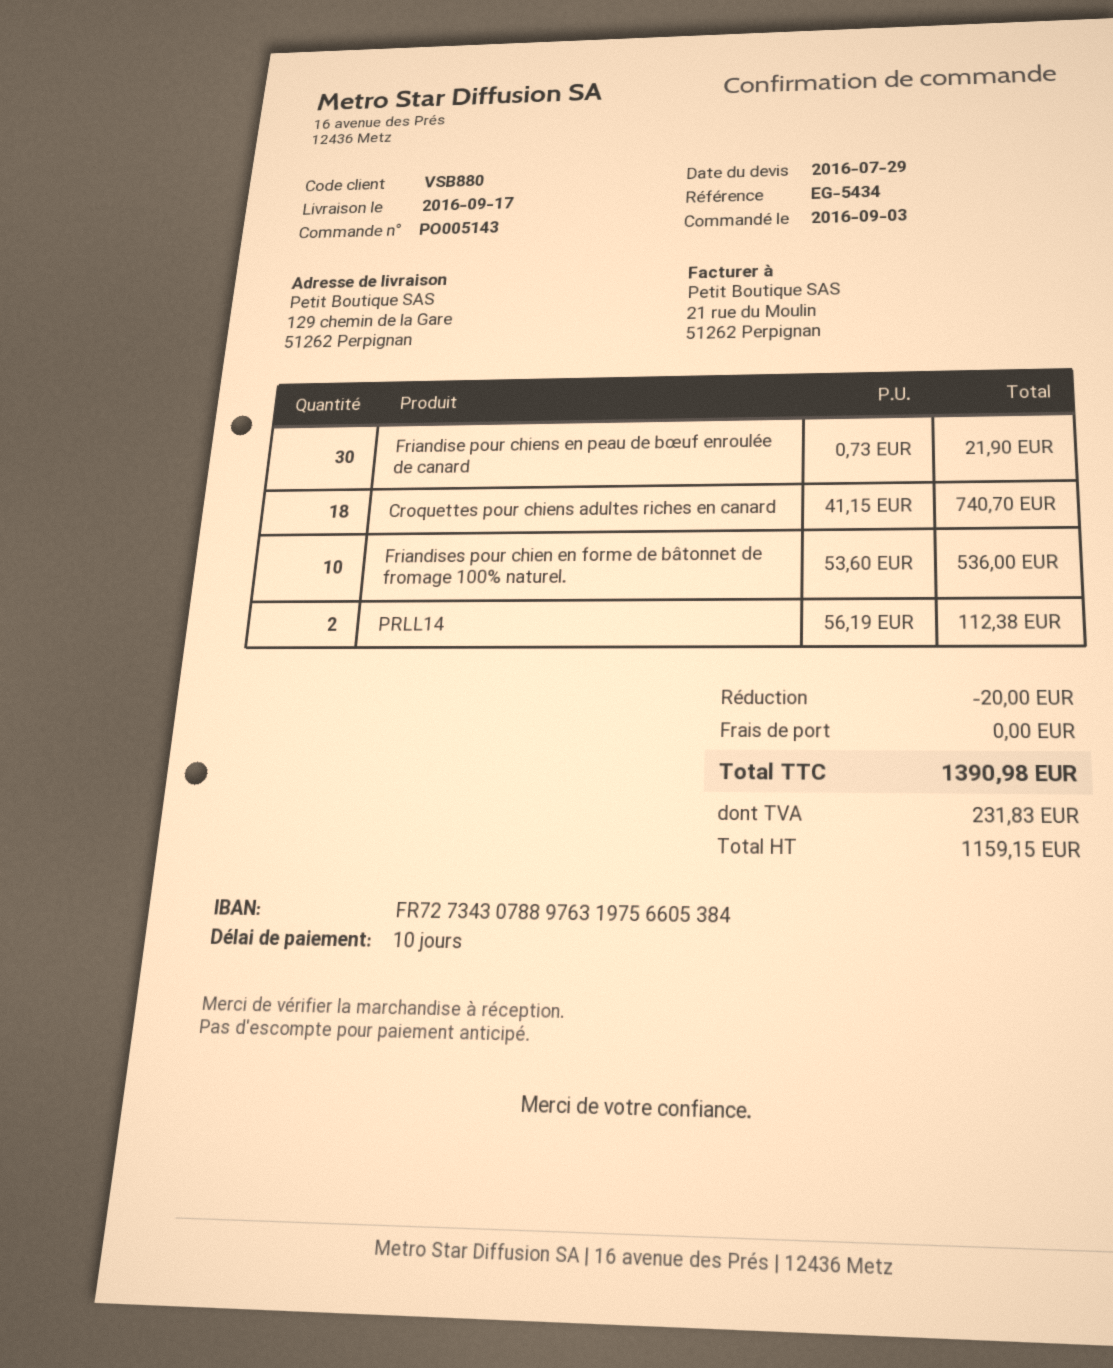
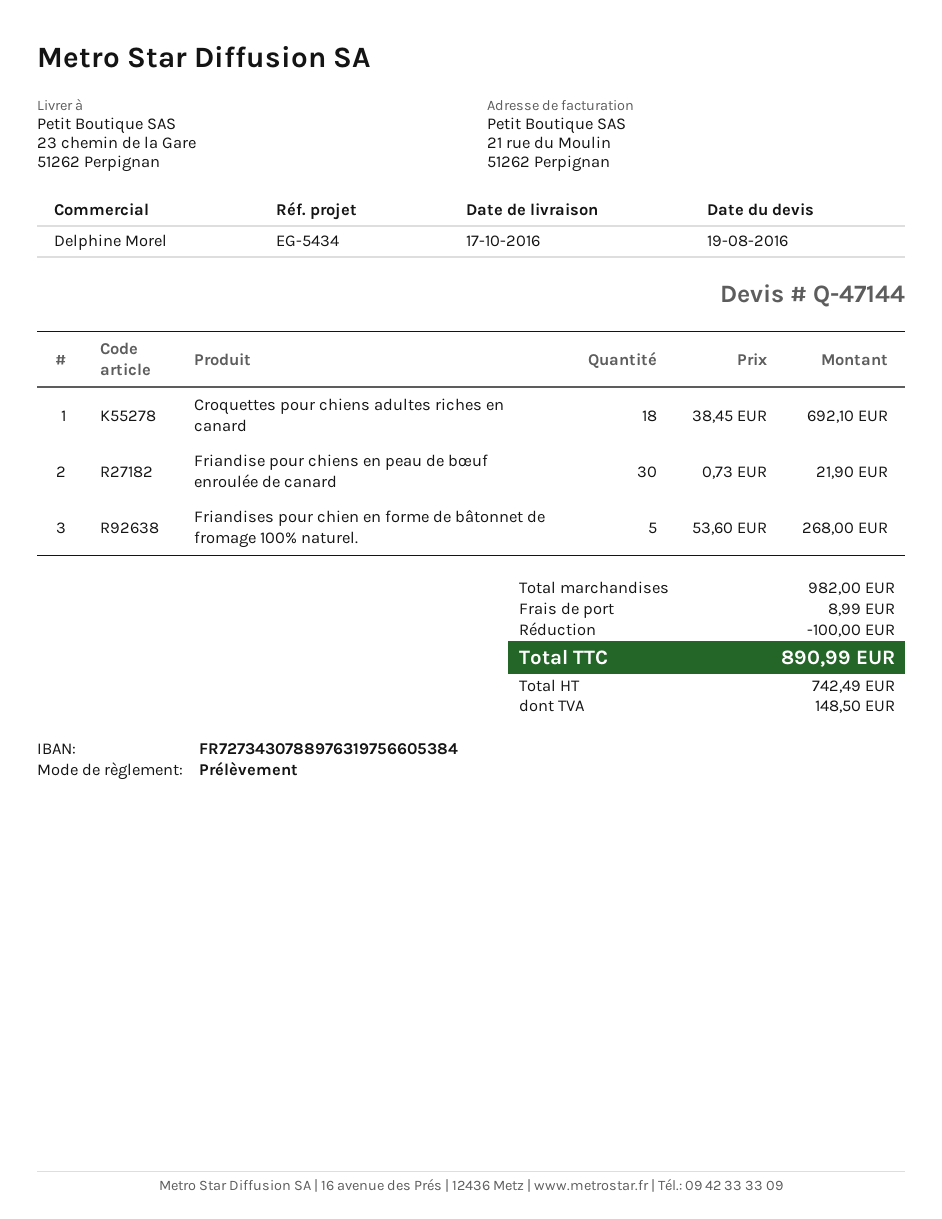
quote date: 2016-07-29 -> 2016-08-19
delivery date: 2016-09-17 -> 2016-10-17
ship to: 129 chemin de la Gare, 51262 Perpignan -> 23 chemin de la Gare, 51262 Perpignan
Croquettes pour chiens adultes riches en canard: 18 x 41.15 = 740.70 -> 18 x 38.45 = 692.10
Friandises pour chien en forme de bâtonnet de fromage 100% naturel.: 10 x 53.60 = 536.00 -> 5 x 53.60 = 268.00
PRLL14: 2 x 56.19 = 112.38 -> none
discount: 20.00 -> 100.00
shipping: 0.00 -> 8.99
net: 1159.15 -> 742.49
tax: 231.83 -> 148.50
total: 1390.98 -> 890.99

